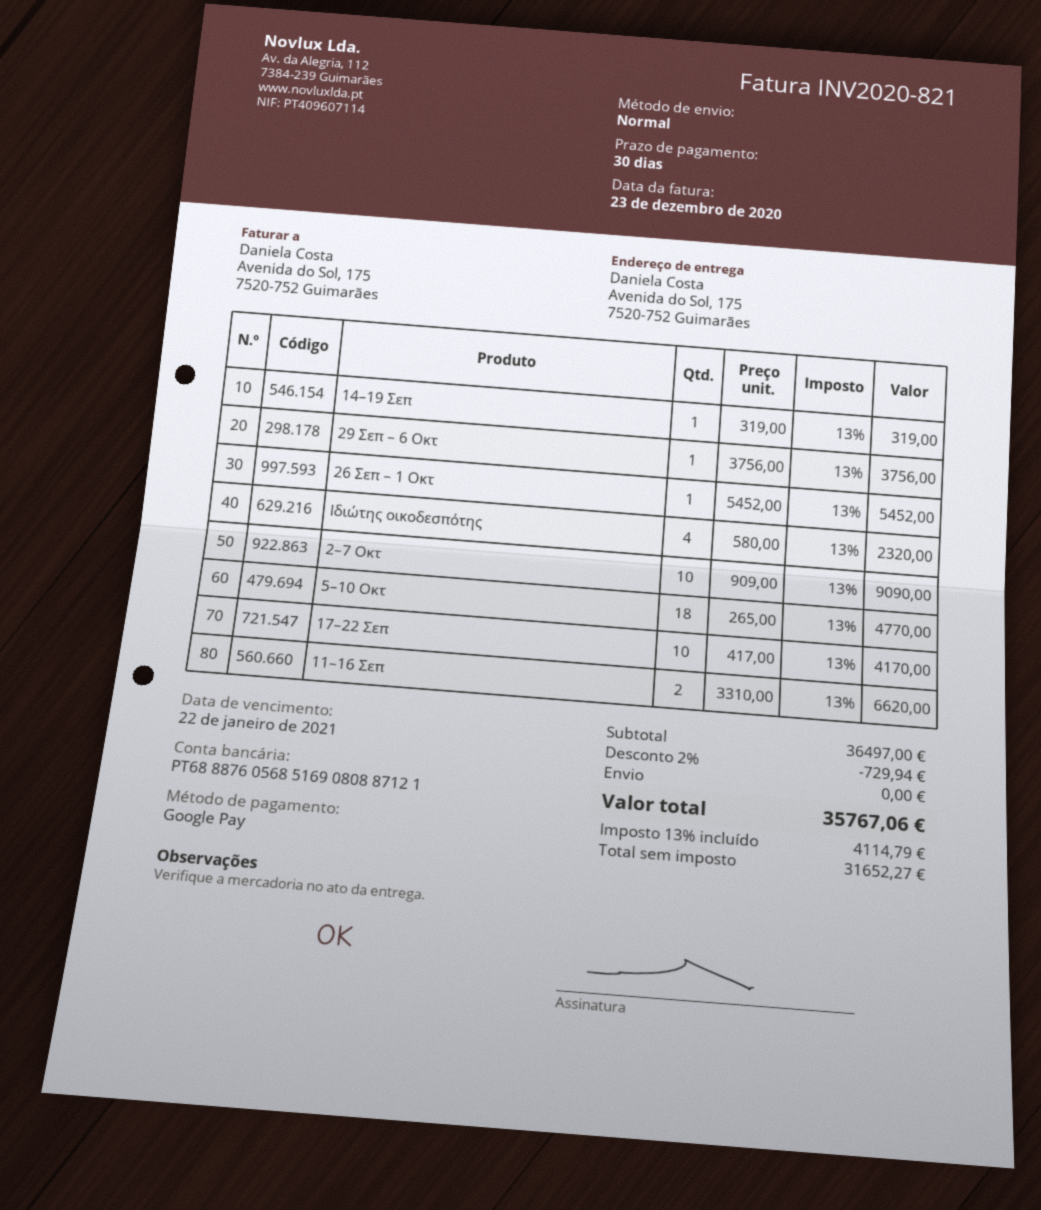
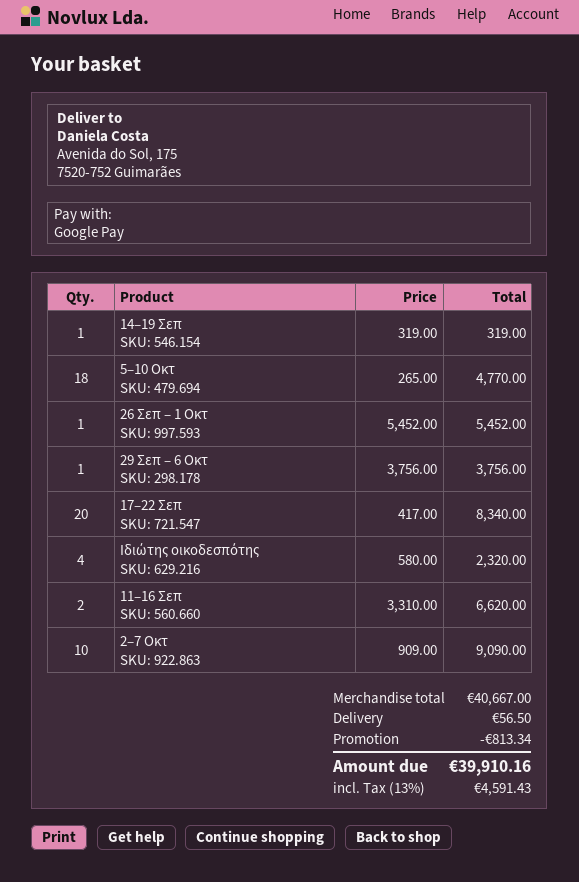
17–22 Σεπ: 10 x 417.00 = 4170.00 -> 20 x 417.00 = 8340.00
subtotal: 36497.00 -> 40667.00
discount: 729.94 -> 813.34
shipping: 0.00 -> 56.50
tax: 13% = 4114.79 -> 13% = 4591.43
total: 35767.06 -> 39910.16

